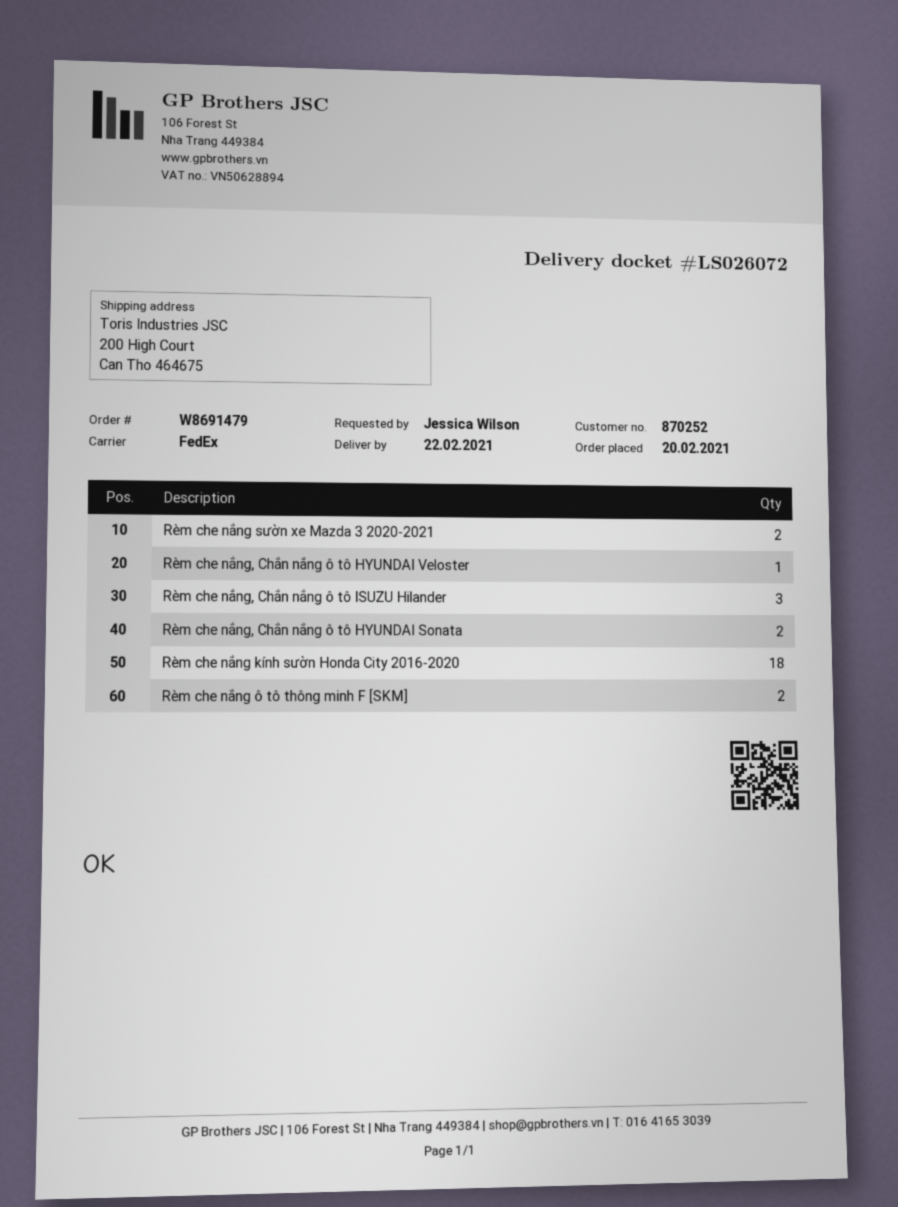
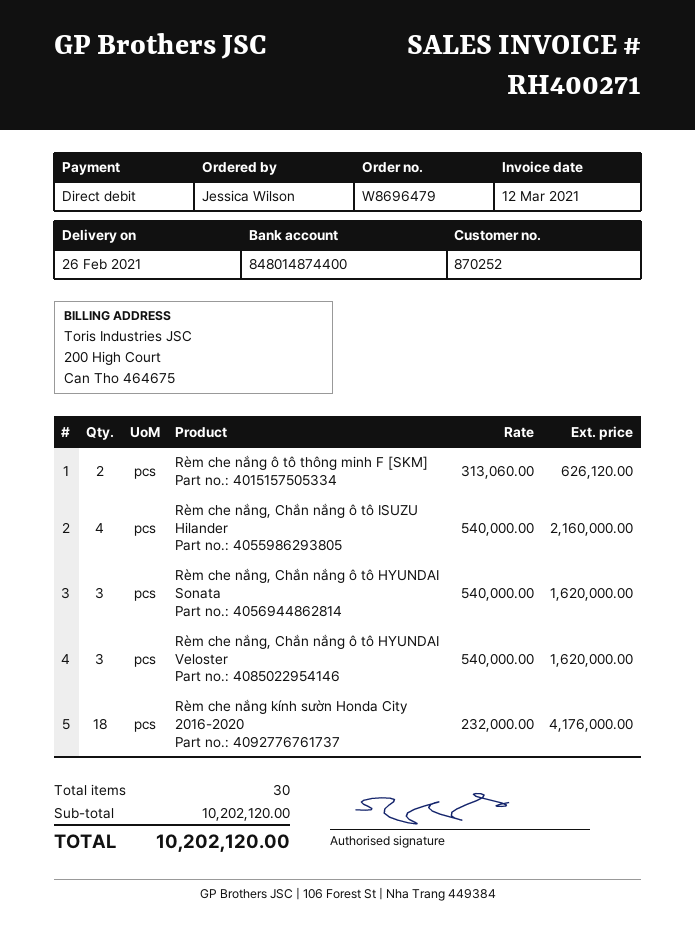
order number: W8691479 -> W8696479
delivery date: 2021-02-22 -> 2021-02-26
Rèm che nắng sườn xe Mazda 3 2020-2021: 2 -> none
Rèm che nắng, Chắn nắng ô tô HYUNDAI Veloster: 1 -> 3
Rèm che nắng, Chắn nắng ô tô ISUZU Hilander: 3 -> 4
Rèm che nắng, Chắn nắng ô tô HYUNDAI Sonata: 2 -> 3

